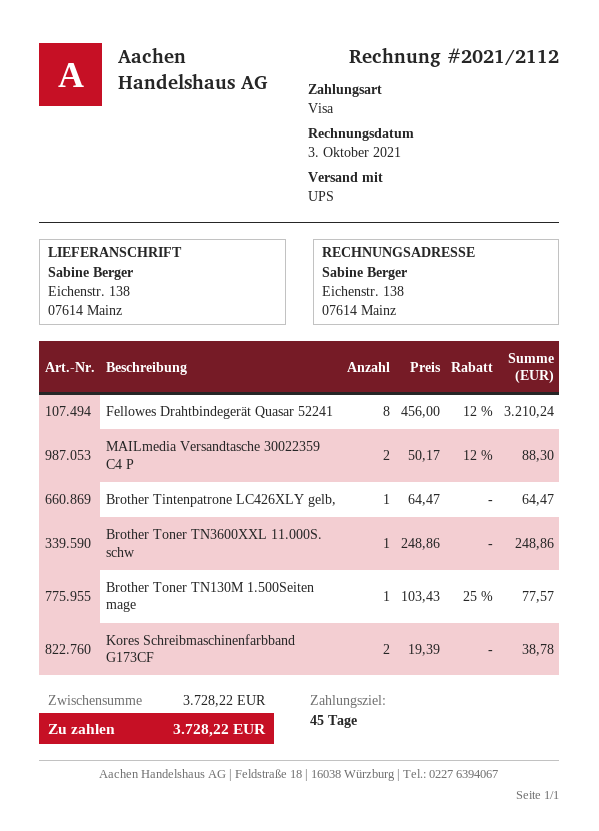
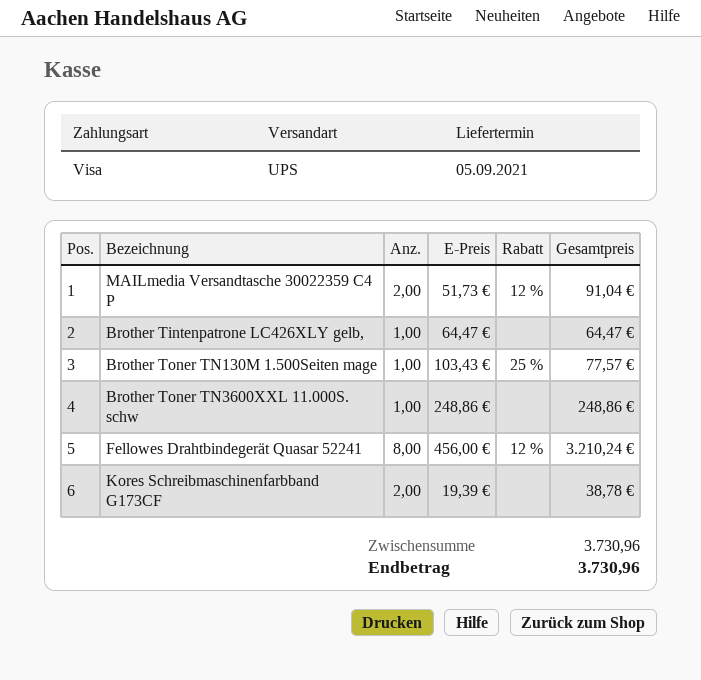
MAILmedia Versandtasche 30022359 C4 P: 2 x 50.17 - 12% = 88.30 -> 2 x 51.73 - 12% = 91.04
subtotal: 3728.22 -> 3730.96
total: 3728.22 -> 3730.96

